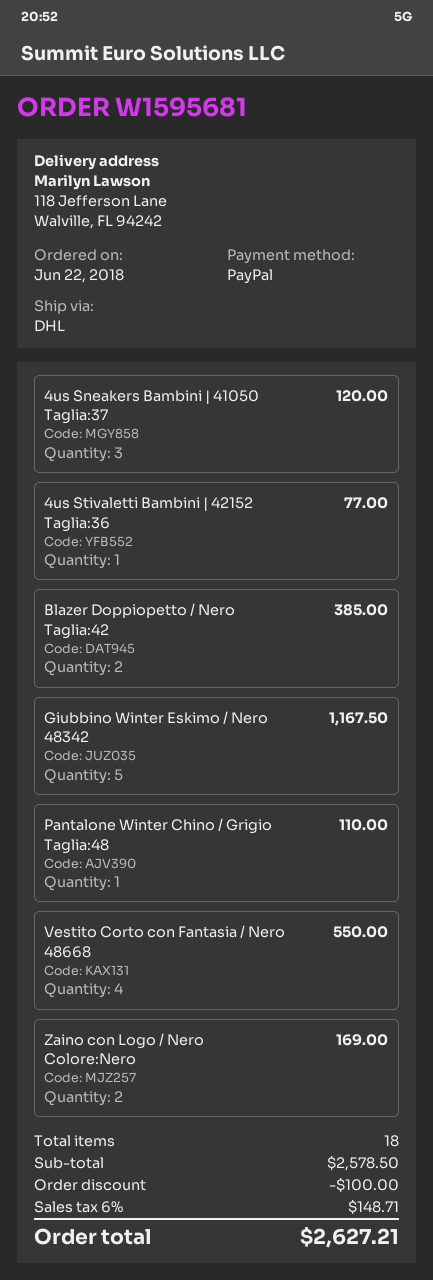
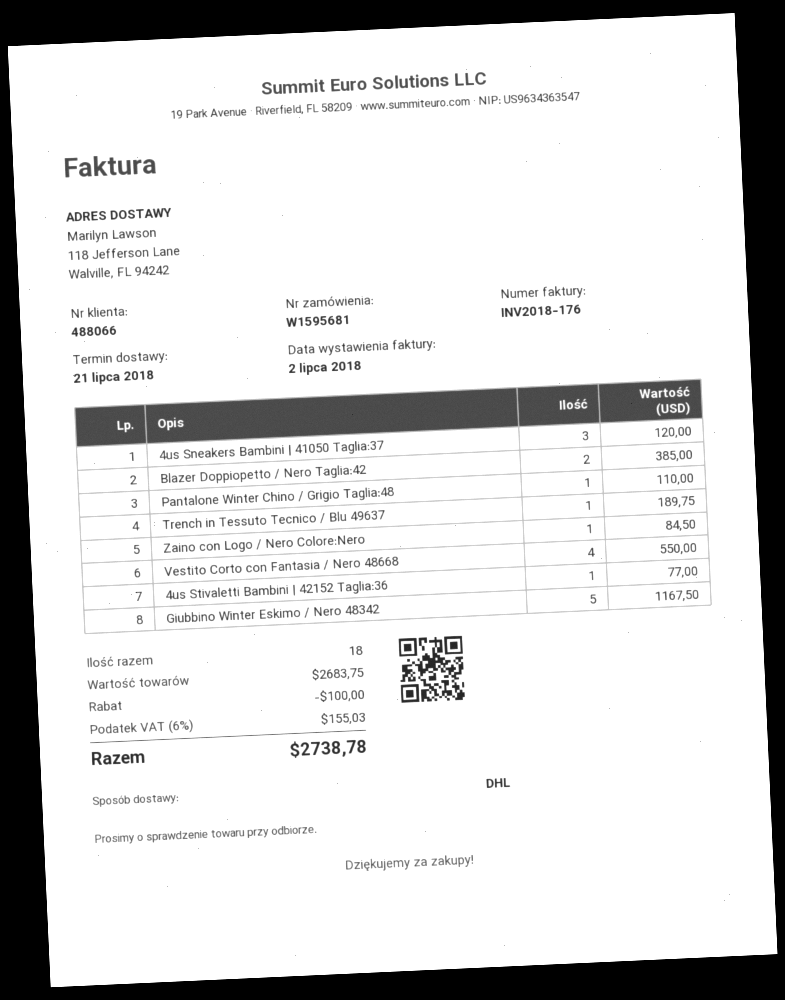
Zaino con Logo / Nero Colore:Nero: 2 for 169.00 -> 1 for 84.50
Trench in Tessuto Tecnico / Blu 49637: none -> 1 for 189.75
subtotal: 2578.50 -> 2683.75
tax: 6% = 148.71 -> 6% = 155.03
total: 2627.21 -> 2738.78

